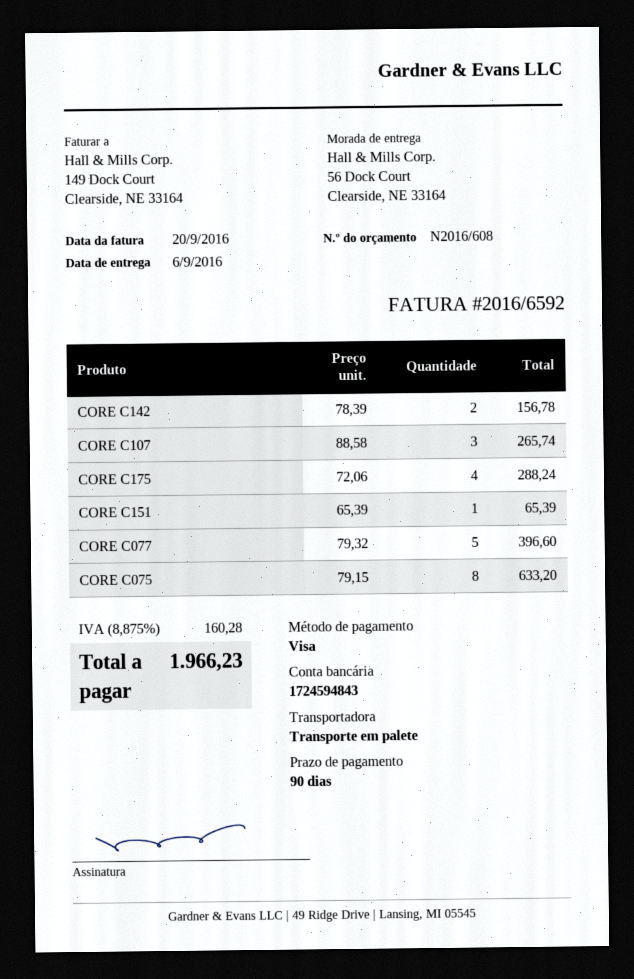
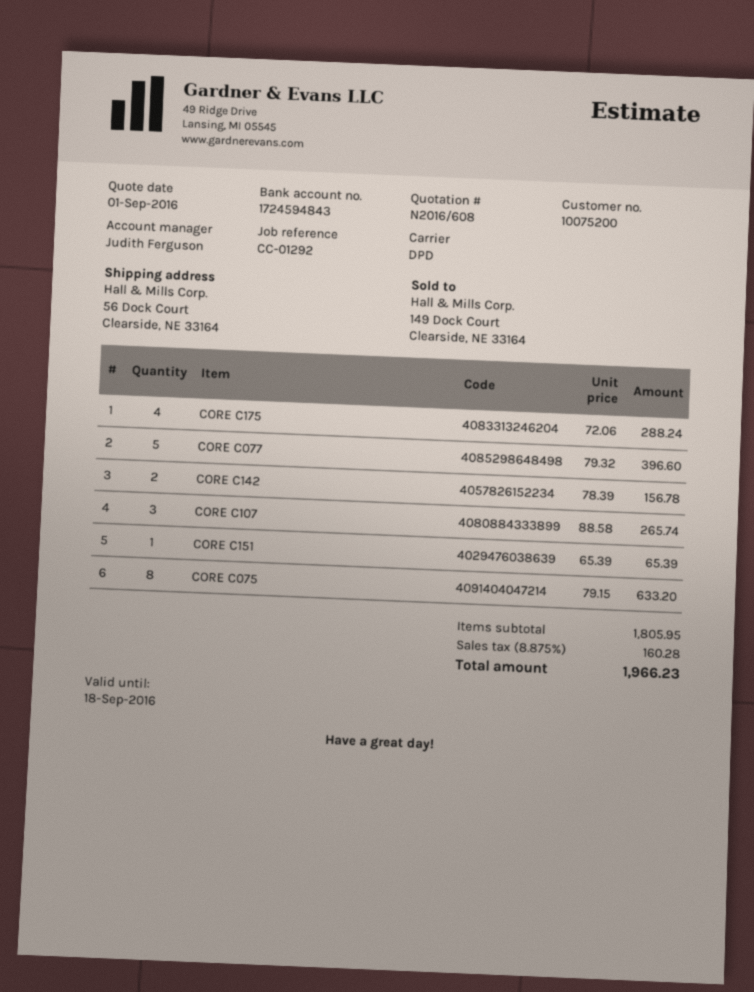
shipping method: pallet freight -> DPD

